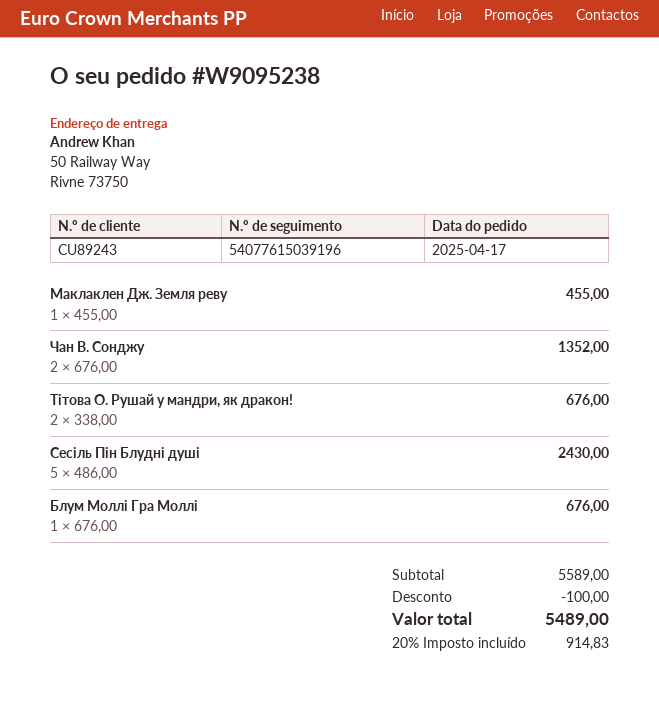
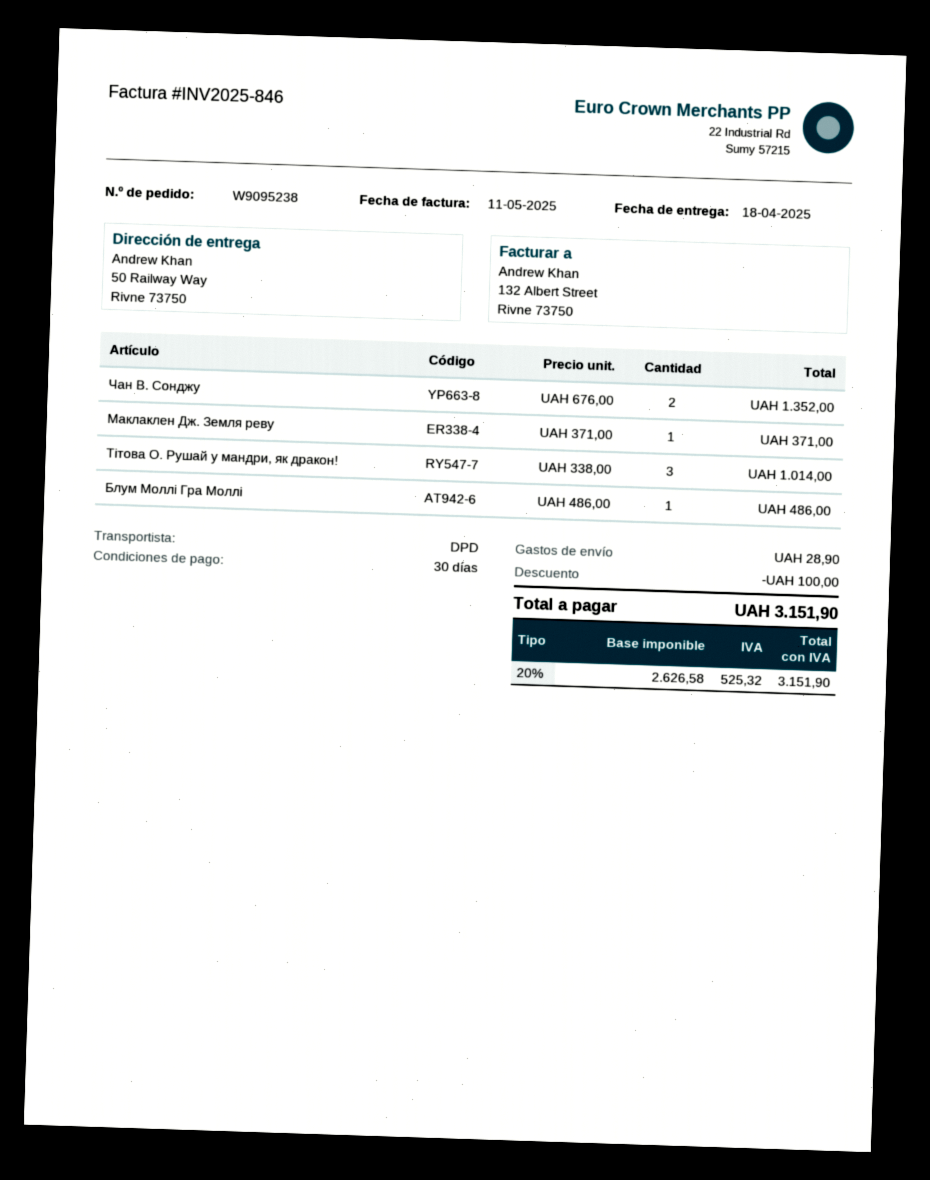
Маклаклен Дж. Земля реву: 1 x 455.00 = 455.00 -> 1 x 371.00 = 371.00
Тітова О. Рушай у мандри, як дракон!: 2 x 338.00 = 676.00 -> 3 x 338.00 = 1014.00
Сесіль Пін Блудні душі: 5 x 486.00 = 2430.00 -> none
Блум Моллі Гра Моллі: 1 x 676.00 = 676.00 -> 1 x 486.00 = 486.00
shipping: none -> 28.90
tax: 20% = 914.83 -> 20% = 525.32
total: 5489.00 -> 3151.90

